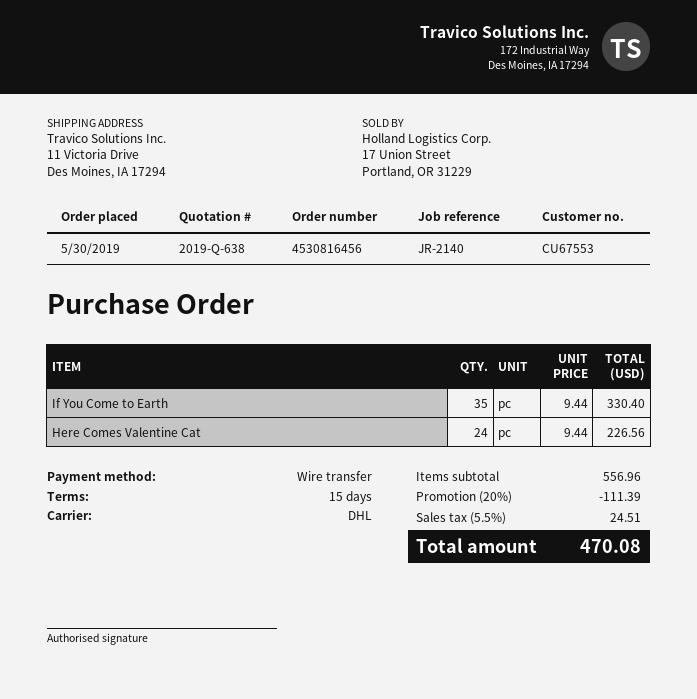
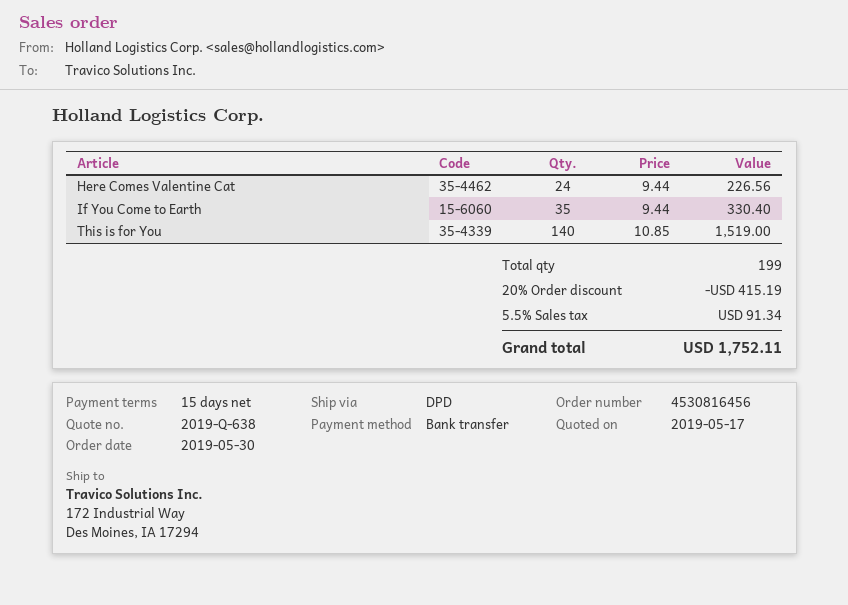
shipping method: DHL -> DPD
ship to: 11 Victoria Drive, Des Moines, IA 17294 -> 172 Industrial Way, Des Moines, IA 17294
This is for You: none -> 140 x 10.85 = 1519.00
discount: 20% = 111.39 -> 20% = 415.19
tax: 5.5% = 24.51 -> 5.5% = 91.34
total: 470.08 -> 1752.11

